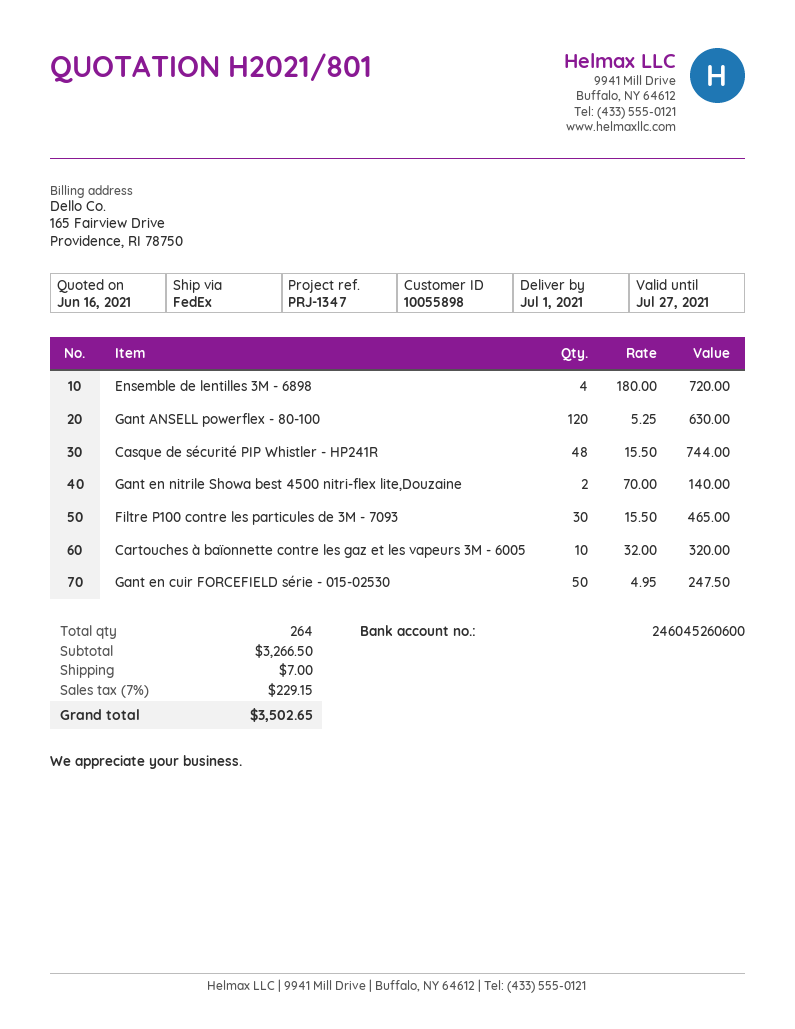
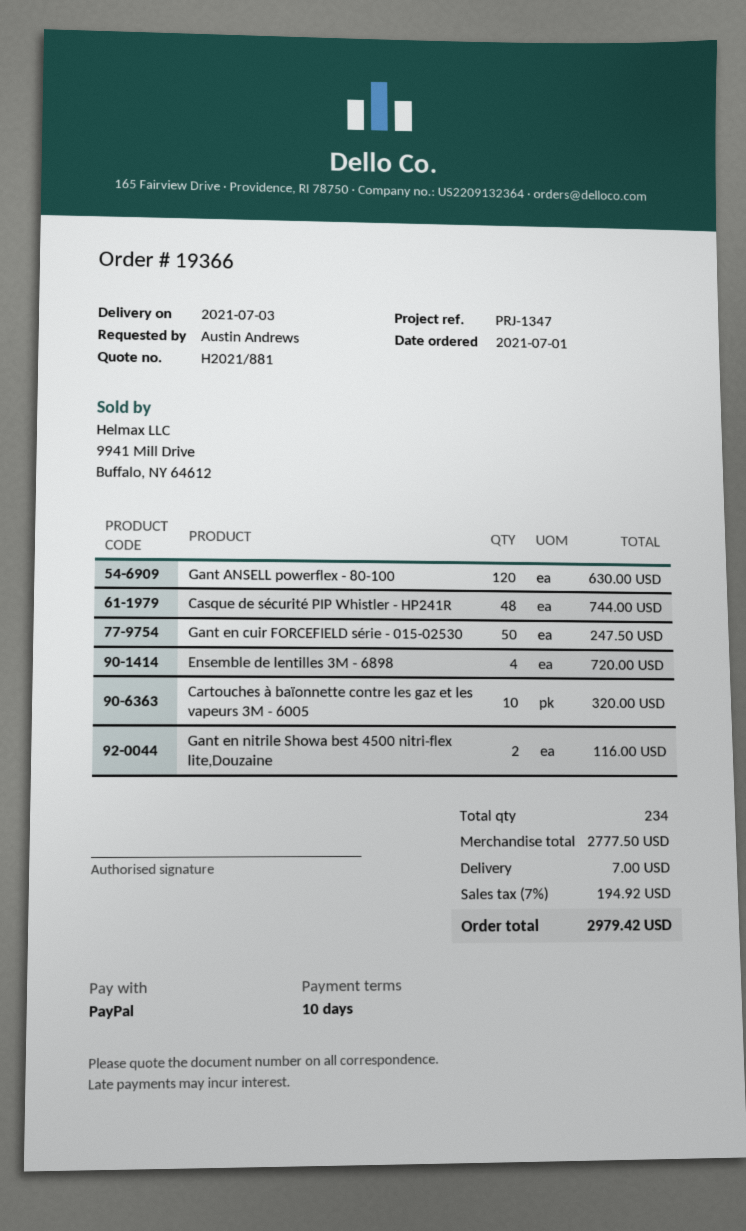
quote number: H2021/801 -> H2021/881
delivery date: 2021-07-01 -> 2021-07-03
Gant en nitrile Showa best 4500 nitri-flex lite,Douzaine: 2 for 140.00 -> 2 for 116.00
Filtre P100 contre les particules de 3M - 7093: 30 for 465.00 -> none
total quantity: 264 -> 234
subtotal: 3266.50 -> 2777.50
tax: 7% = 229.15 -> 7% = 194.92
total: 3502.65 -> 2979.42

